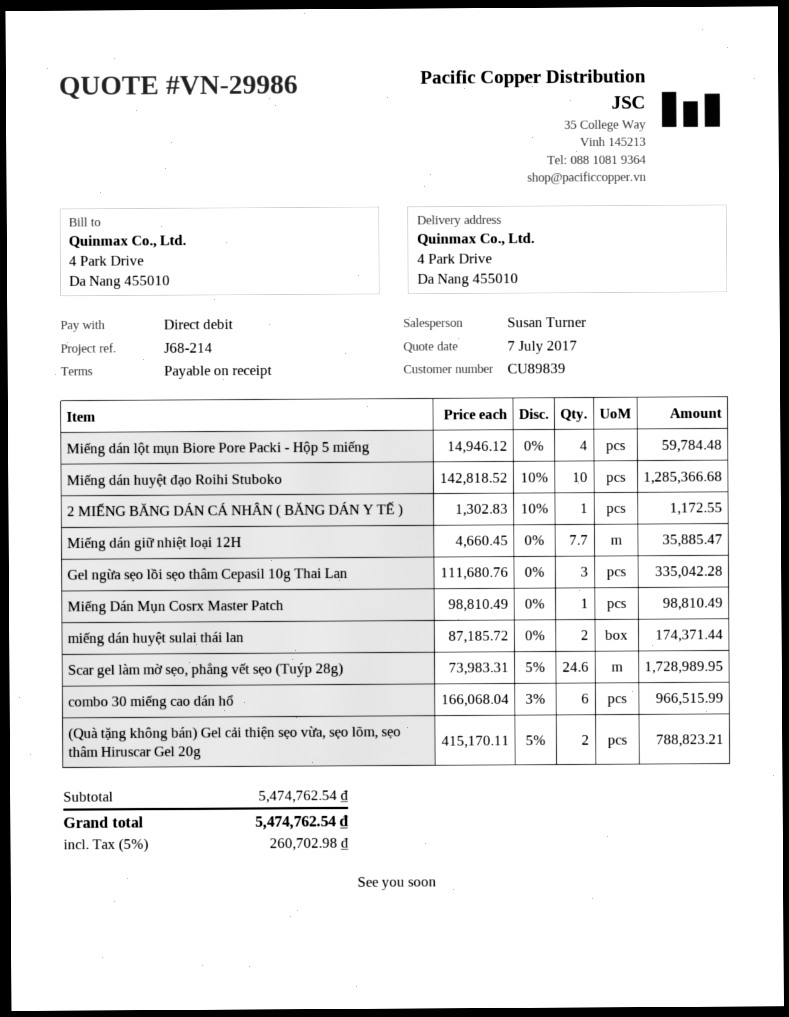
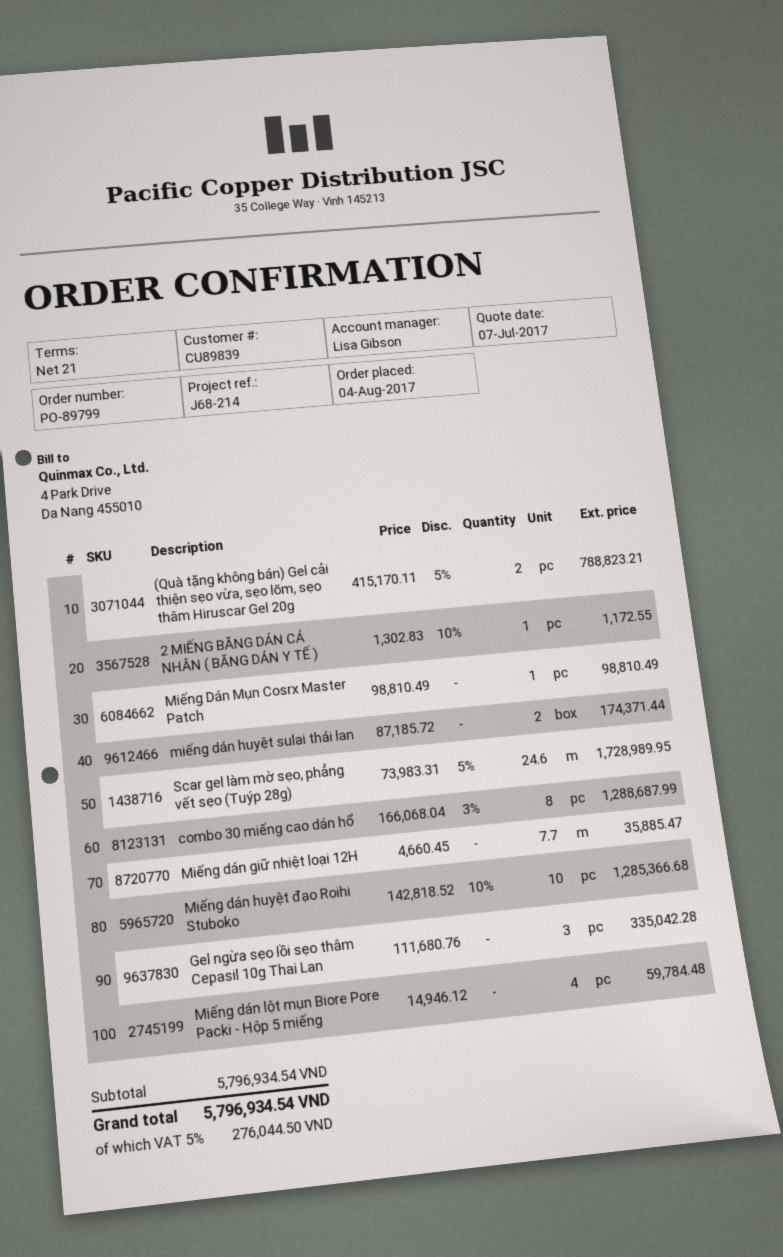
payment terms: on receipt -> 21 days
sales rep: Susan Turner -> Lisa Gibson
combo 30 miếng cao dán hổ: 6 x 166068.04 - 3% = 966515.99 -> 8 x 166068.04 - 3% = 1288687.99
subtotal: 5474762.54 -> 5796934.54
tax: 5% = 260702.98 -> 5% = 276044.50
total: 5474762.54 -> 5796934.54

